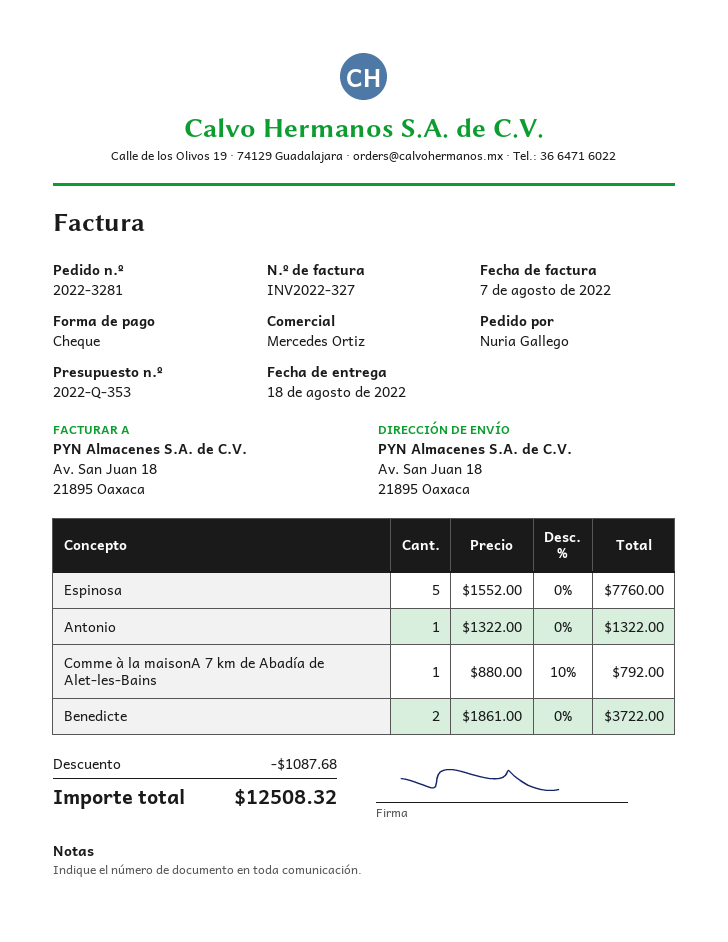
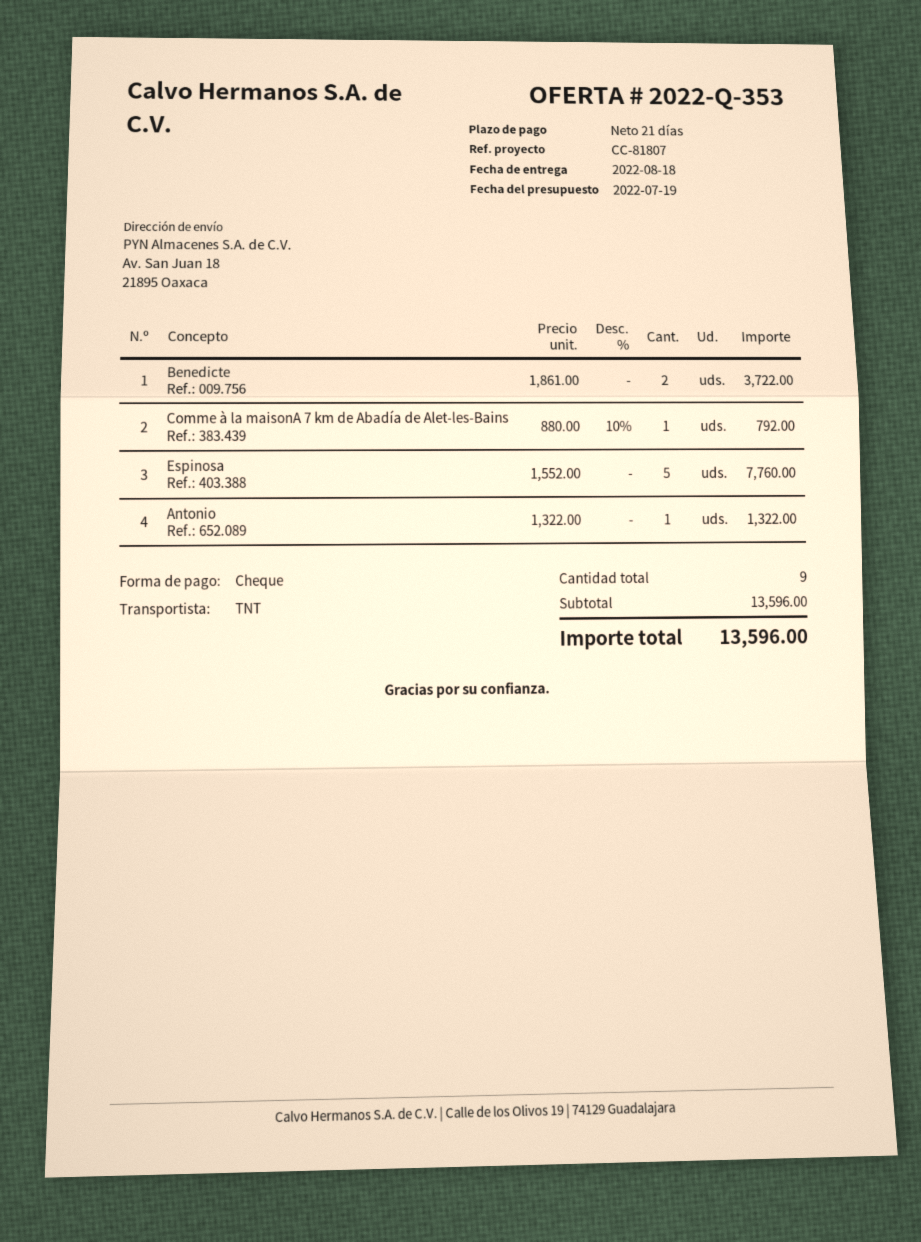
discount: 1087.68 -> none
total: 12508.32 -> 13596.00

